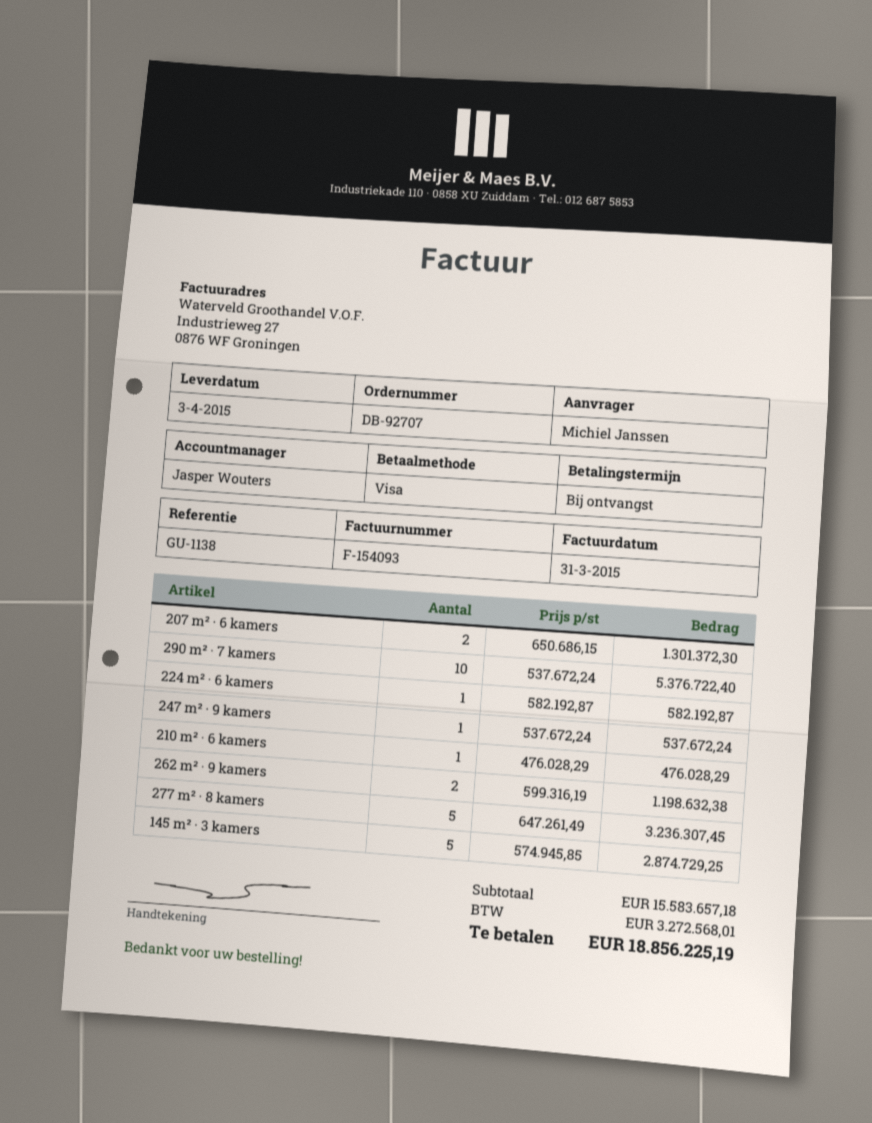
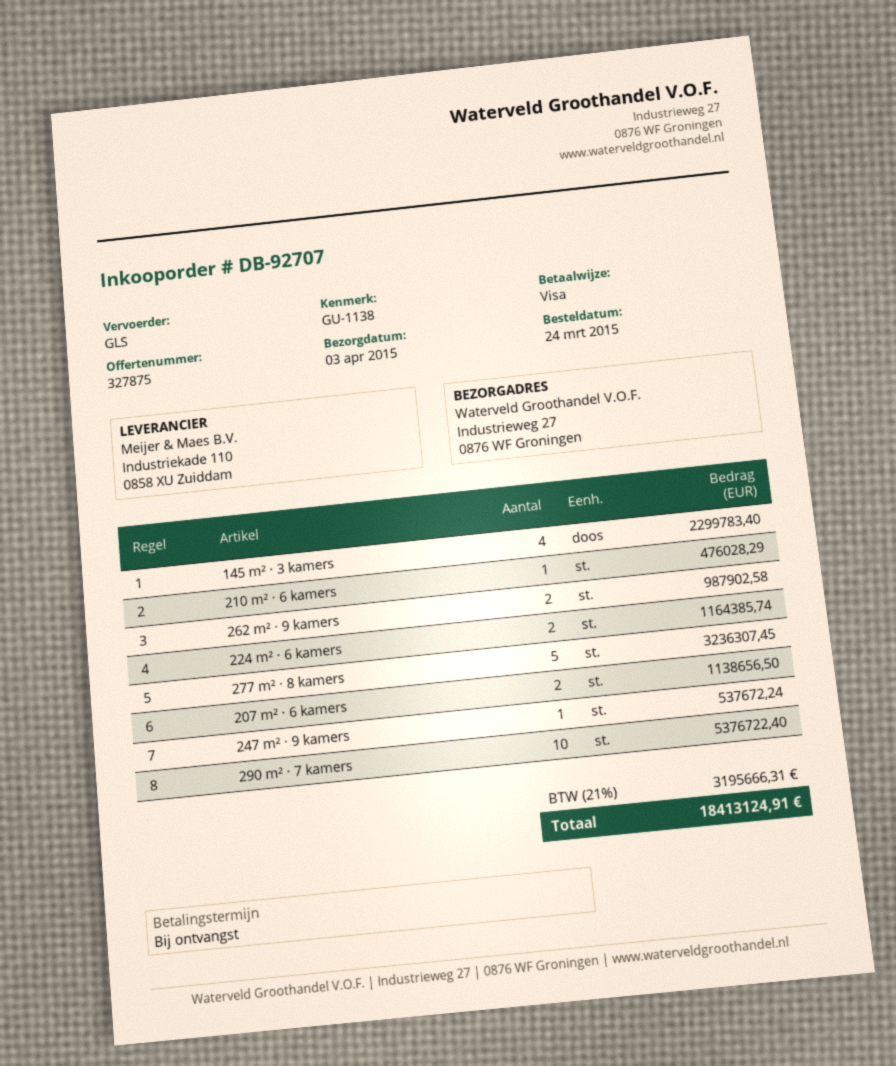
207 m² · 6 kamers: 2 for 1301372.30 -> 2 for 1138656.50
224 m² · 6 kamers: 1 for 582192.87 -> 2 for 1164385.74
262 m² · 9 kamers: 2 for 1198632.38 -> 2 for 987902.58
145 m² · 3 kamers: 5 for 2874729.25 -> 4 for 2299783.40
tax: 3272568.01 -> 3195666.31
total: 18856225.19 -> 18413124.91

